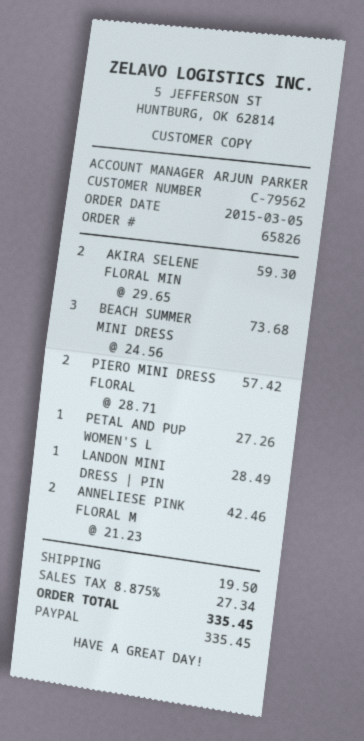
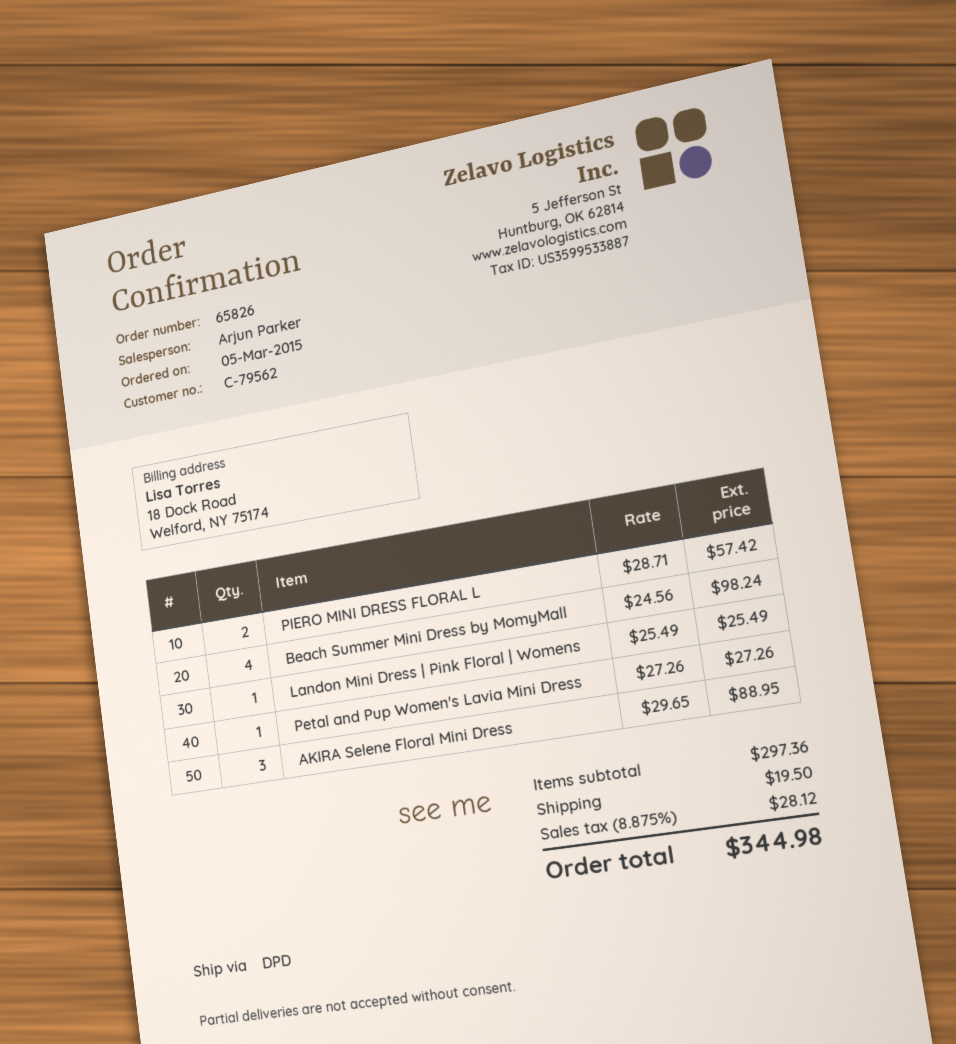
AKIRA SELENE FLORAL MIN: 2 x 29.65 = 59.30 -> 3 x 29.65 = 88.95
BEACH SUMMER MINI DRESS: 3 x 24.56 = 73.68 -> 4 x 24.56 = 98.24
LANDON MINI DRESS | PIN: 1 x 28.49 = 28.49 -> 1 x 25.49 = 25.49
ANNELIESE PINK FLORAL M: 2 x 21.23 = 42.46 -> none
tax: 8.875% = 27.34 -> 8.875% = 28.12
total: 335.45 -> 344.98

